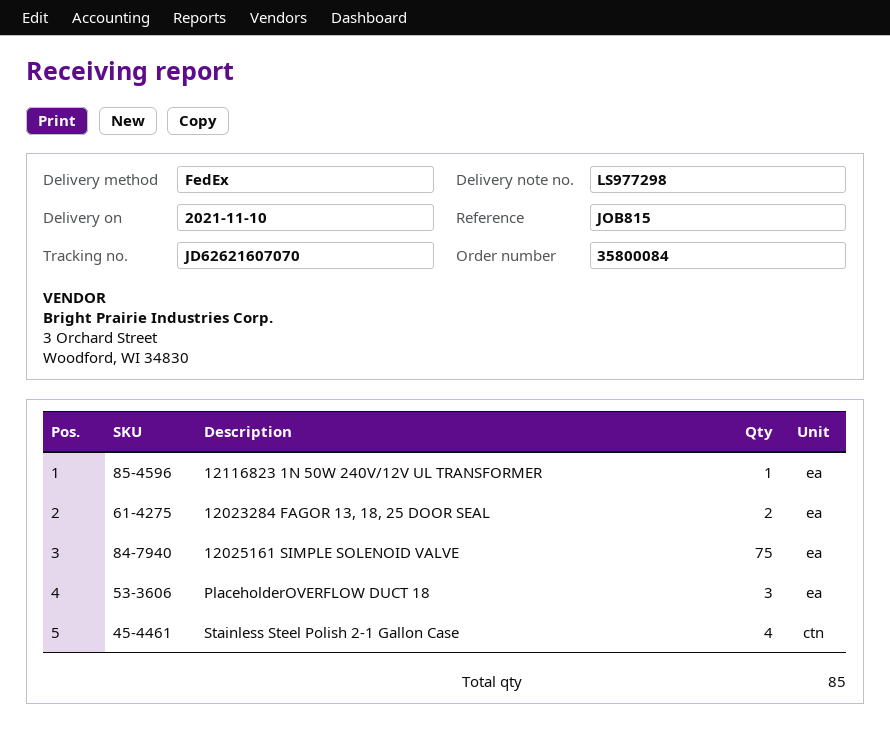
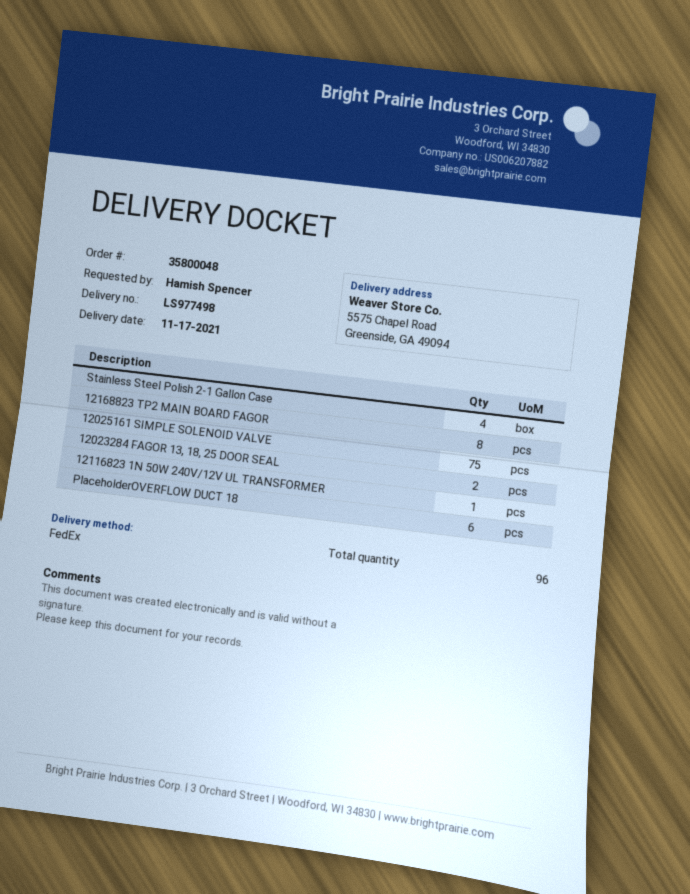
order number: 35800084 -> 35800048
delivery note number: LS977298 -> LS977498
delivery date: 2021-11-10 -> 2021-11-17
PlaceholderOVERFLOW DUCT 18: 3 -> 6
12168823 TP2 MAIN BOARD FAGOR: none -> 8
total quantity: 85 -> 96

